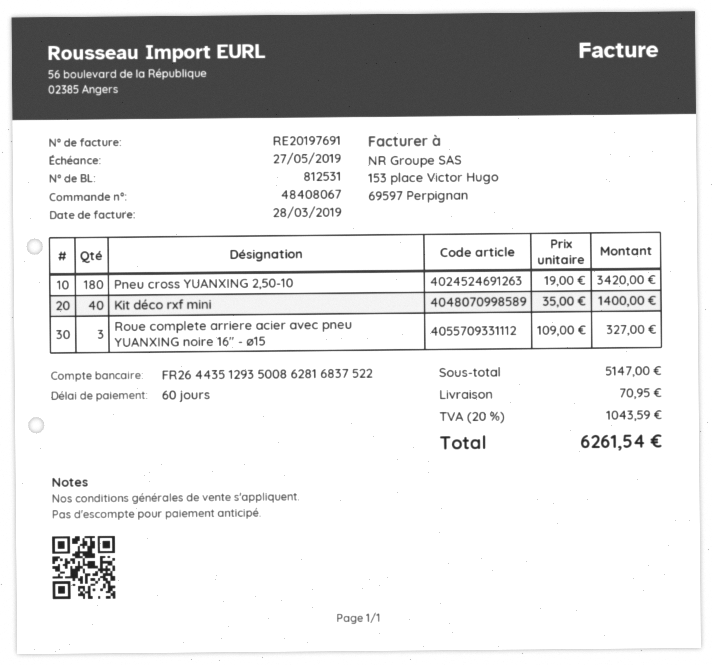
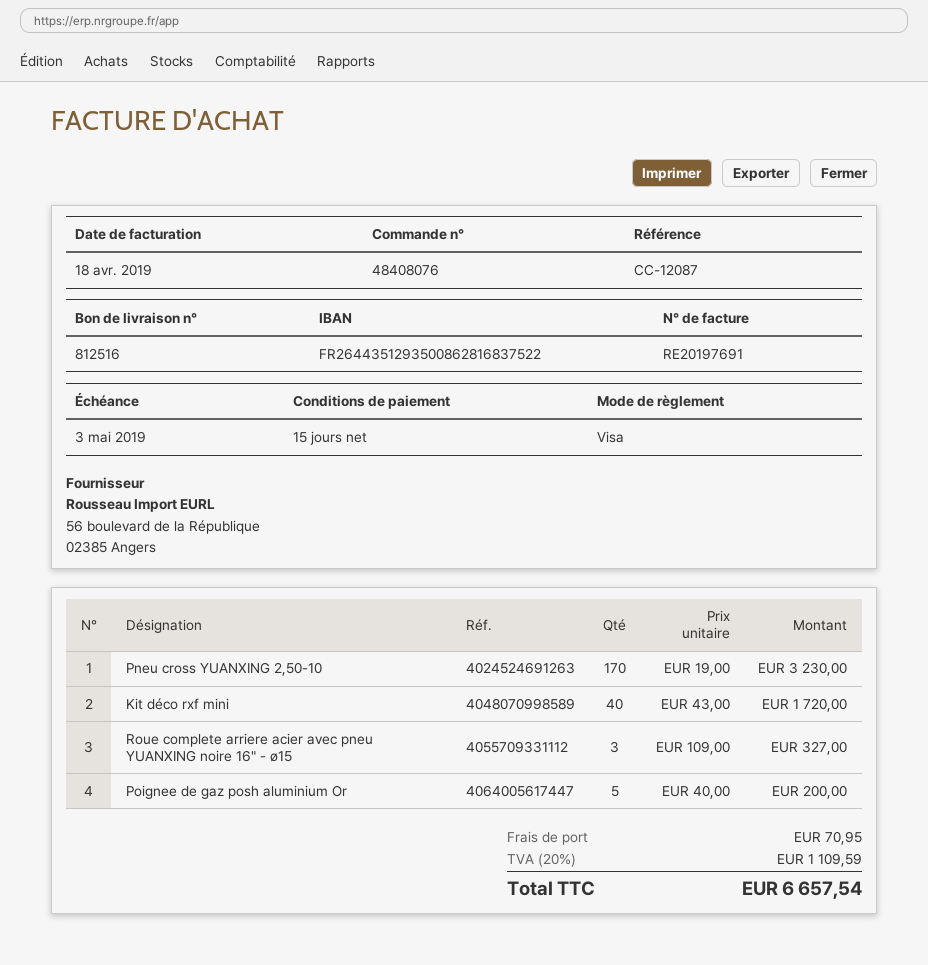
order number: 48408067 -> 48408076
delivery note number: 812531 -> 812516
invoice date: 2019-03-28 -> 2019-04-18
payment terms: 60 days -> 15 days
due date: 2019-05-27 -> 2019-05-03
Pneu cross YUANXING 2,50-10: 180 x 19.00 = 3420.00 -> 170 x 19.00 = 3230.00
Kit déco rxf mini: 40 x 35.00 = 1400.00 -> 40 x 43.00 = 1720.00
Poignee de gaz posh aluminium Or: none -> 5 x 40.00 = 200.00
tax: 20% = 1043.59 -> 20% = 1109.59
total: 6261.54 -> 6657.54

